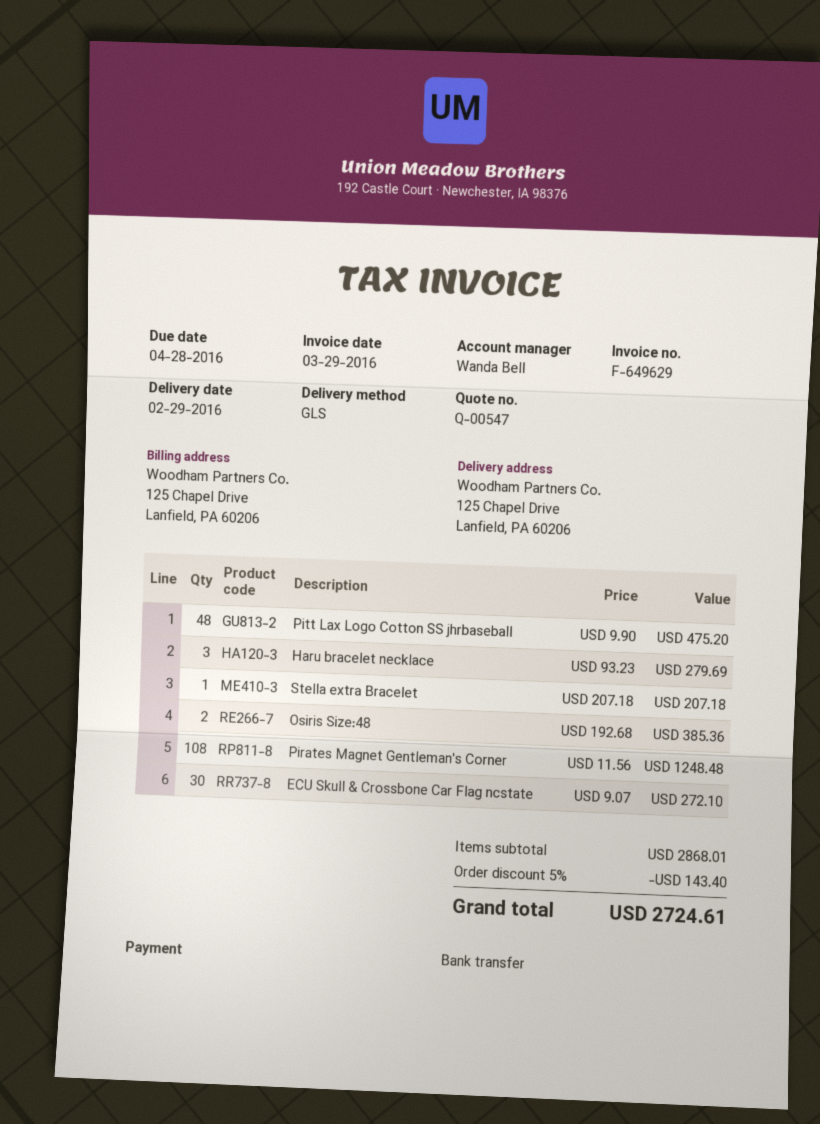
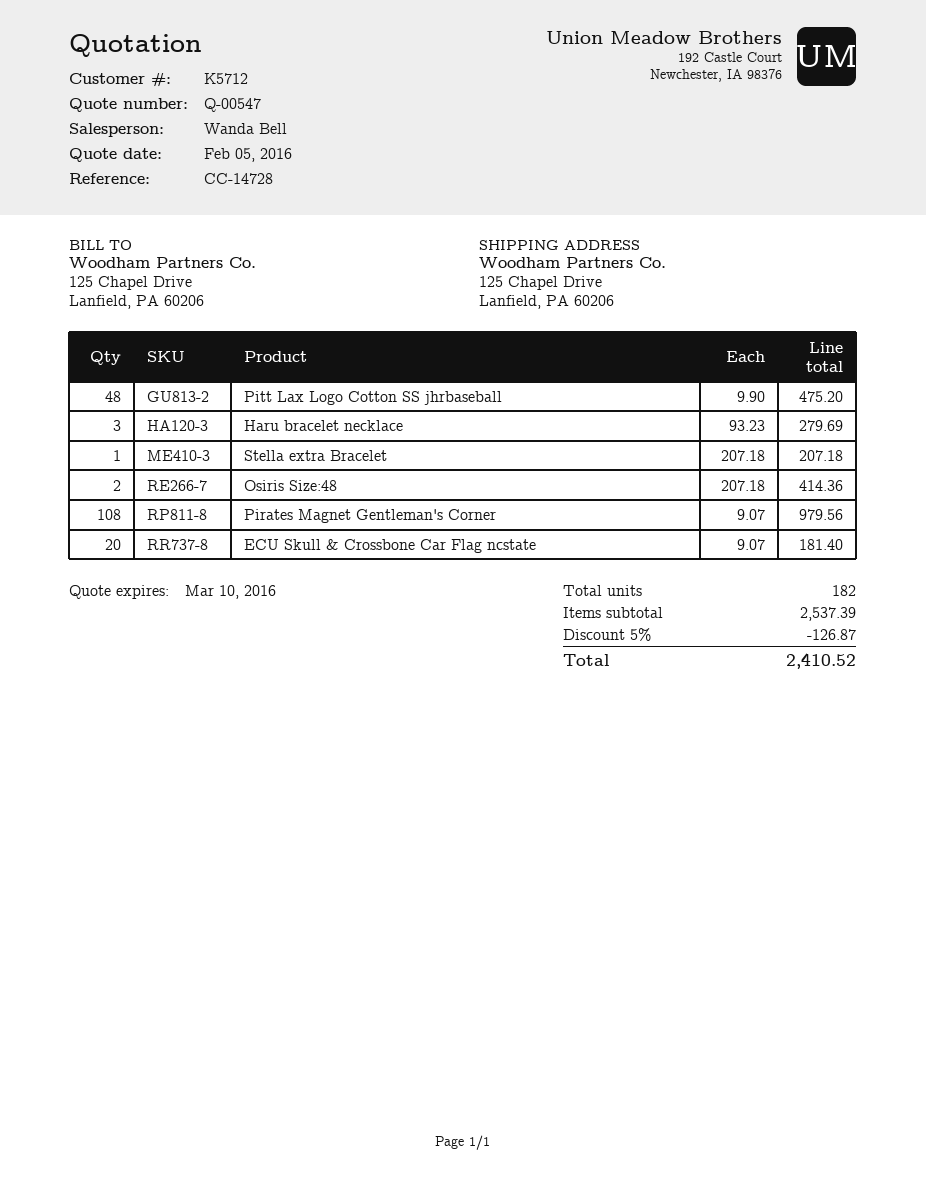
Osiris Size:48: 2 x 192.68 = 385.36 -> 2 x 207.18 = 414.36
Pirates Magnet Gentleman's Corner: 108 x 11.56 = 1248.48 -> 108 x 9.07 = 979.56
ECU Skull & Crossbone Car Flag ncstate: 30 x 9.07 = 272.10 -> 20 x 9.07 = 181.40
subtotal: 2868.01 -> 2537.39
discount: 5% = 143.40 -> 5% = 126.87
total: 2724.61 -> 2410.52

